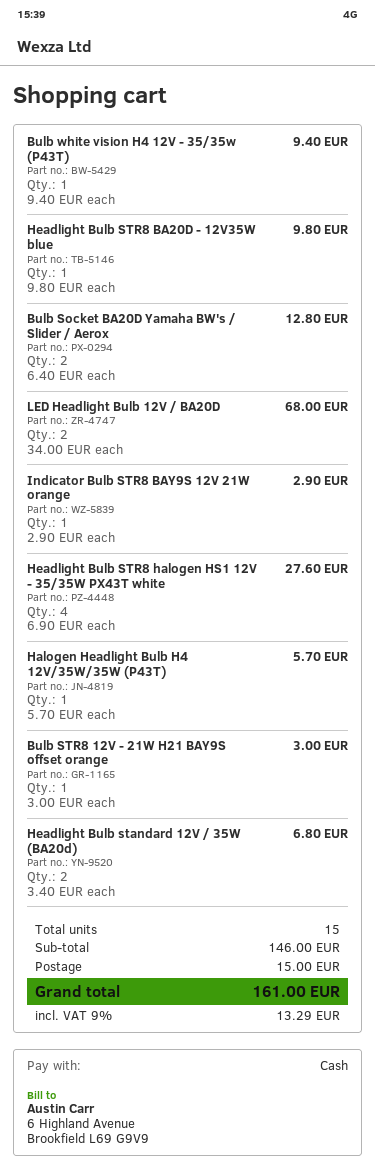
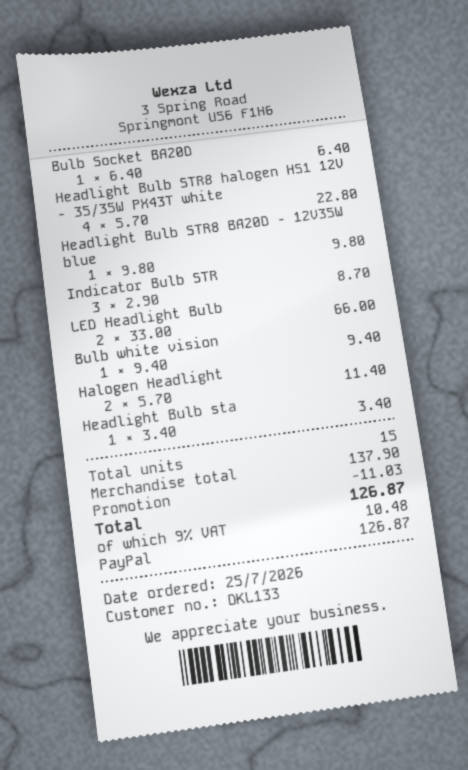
payment method: cash -> PayPal
Bulb Socket BA20D Yamaha BW's / Slider / Aerox: 2 x 6.40 = 12.80 -> 1 x 6.40 = 6.40
LED Headlight Bulb 12V / BA20D: 2 x 34.00 = 68.00 -> 2 x 33.00 = 66.00
Indicator Bulb STR8 BAY9S 12V 21W orange: 1 x 2.90 = 2.90 -> 3 x 2.90 = 8.70
Headlight Bulb STR8 halogen HS1 12V - 35/35W PX43T white: 4 x 6.90 = 27.60 -> 4 x 5.70 = 22.80
Halogen Headlight Bulb H4 12V/35W/35W (P43T): 1 x 5.70 = 5.70 -> 2 x 5.70 = 11.40
Bulb STR8 12V - 21W H21 BAY9S offset orange: 1 x 3.00 = 3.00 -> none
Headlight Bulb standard 12V / 35W (BA20d): 2 x 3.40 = 6.80 -> 1 x 3.40 = 3.40
subtotal: 146.00 -> 137.90
discount: none -> 11.03
shipping: 15.00 -> none
tax: 9% = 13.29 -> 9% = 10.48
total: 161.00 -> 126.87

